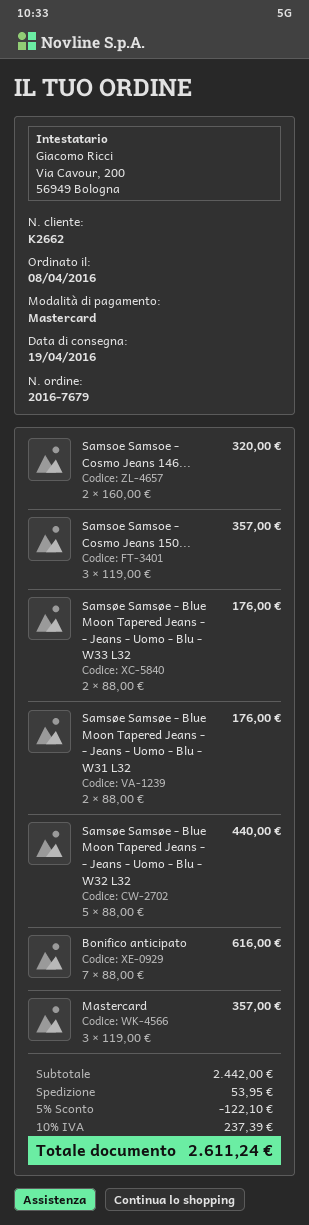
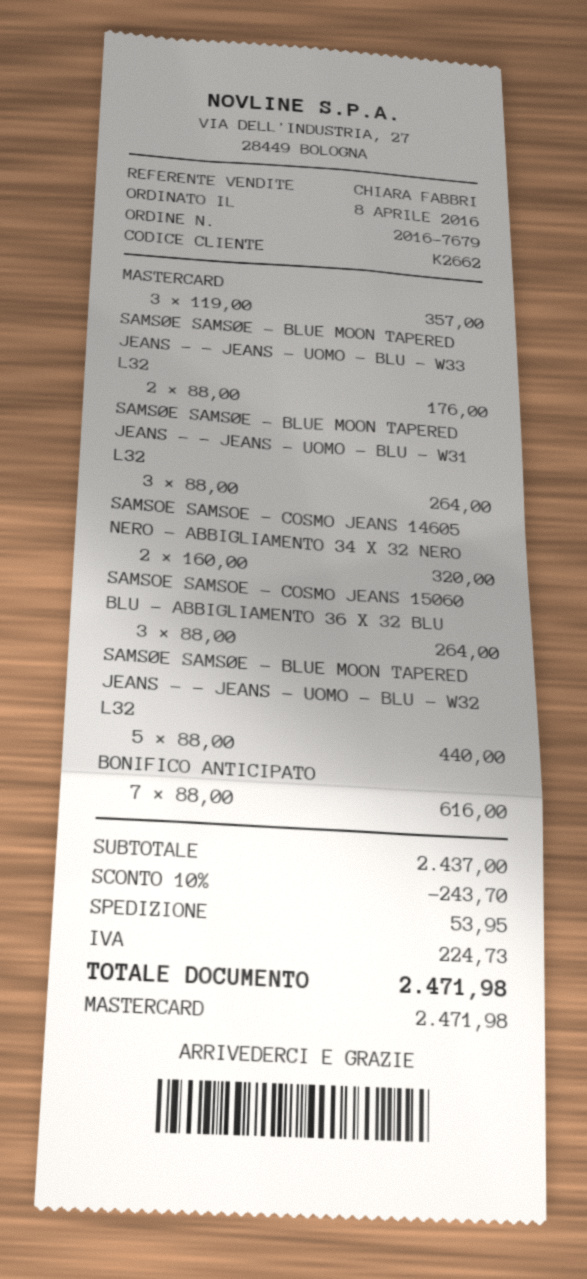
Samsoe Samsoe - Cosmo Jeans 150...: 3 x 119.00 = 357.00 -> 3 x 88.00 = 264.00
Samsøe Samsøe - Blue Moon Tapered Jeans - - Jeans - Uomo - Blu - W31 L32: 2 x 88.00 = 176.00 -> 3 x 88.00 = 264.00
subtotal: 2442.00 -> 2437.00
discount: 5% = 122.10 -> 10% = 243.70
tax: 237.39 -> 224.73
total: 2611.24 -> 2471.98

